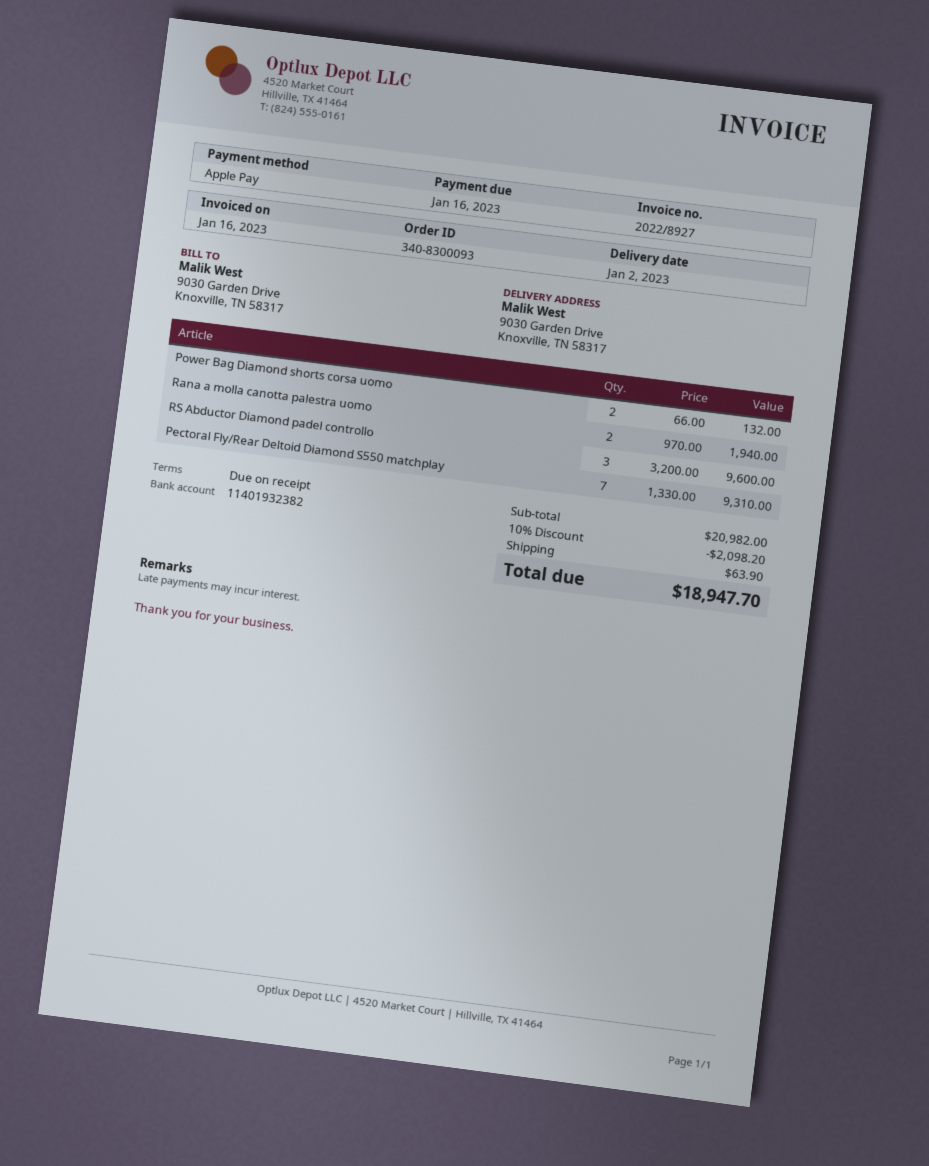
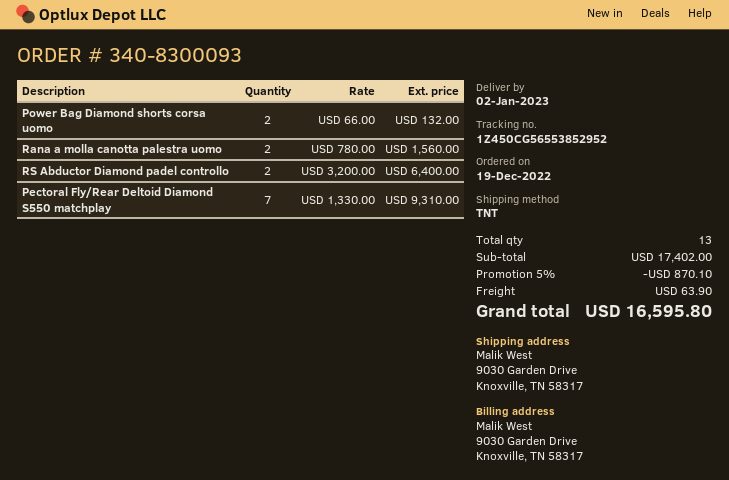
Rana a molla canotta palestra uomo: 2 x 970.00 = 1940.00 -> 2 x 780.00 = 1560.00
RS Abductor Diamond padel controllo: 3 x 3200.00 = 9600.00 -> 2 x 3200.00 = 6400.00
subtotal: 20982.00 -> 17402.00
discount: 10% = 2098.20 -> 5% = 870.10
total: 18947.70 -> 16595.80

